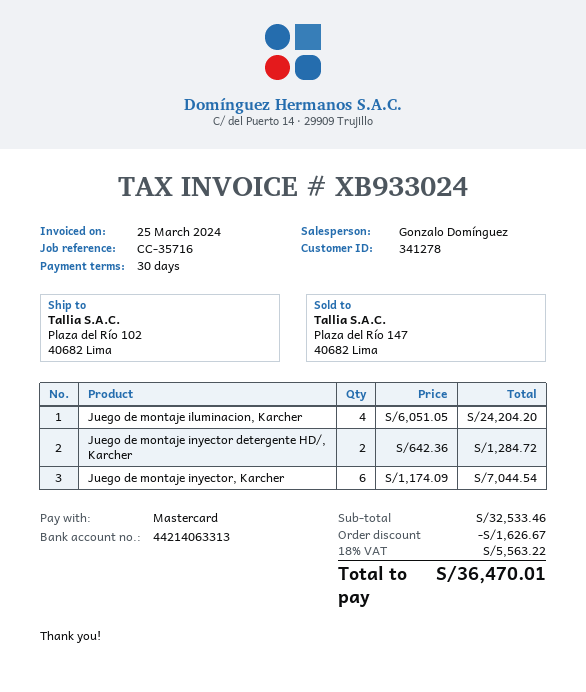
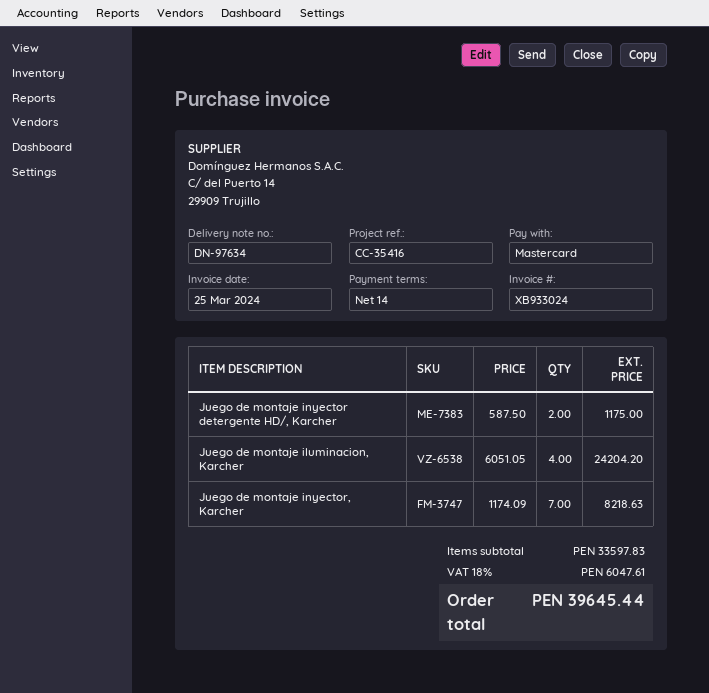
payment terms: 30 days -> 14 days
reference: CC-35716 -> CC-35416
Juego de montaje inyector detergente HD/, Karcher: 2 x 642.36 = 1284.72 -> 2 x 587.50 = 1175.00
Juego de montaje inyector, Karcher: 6 x 1174.09 = 7044.54 -> 7 x 1174.09 = 8218.63
subtotal: 32533.46 -> 33597.83
discount: 1626.67 -> none
tax: 18% = 5563.22 -> 18% = 6047.61
total: 36470.01 -> 39645.44

